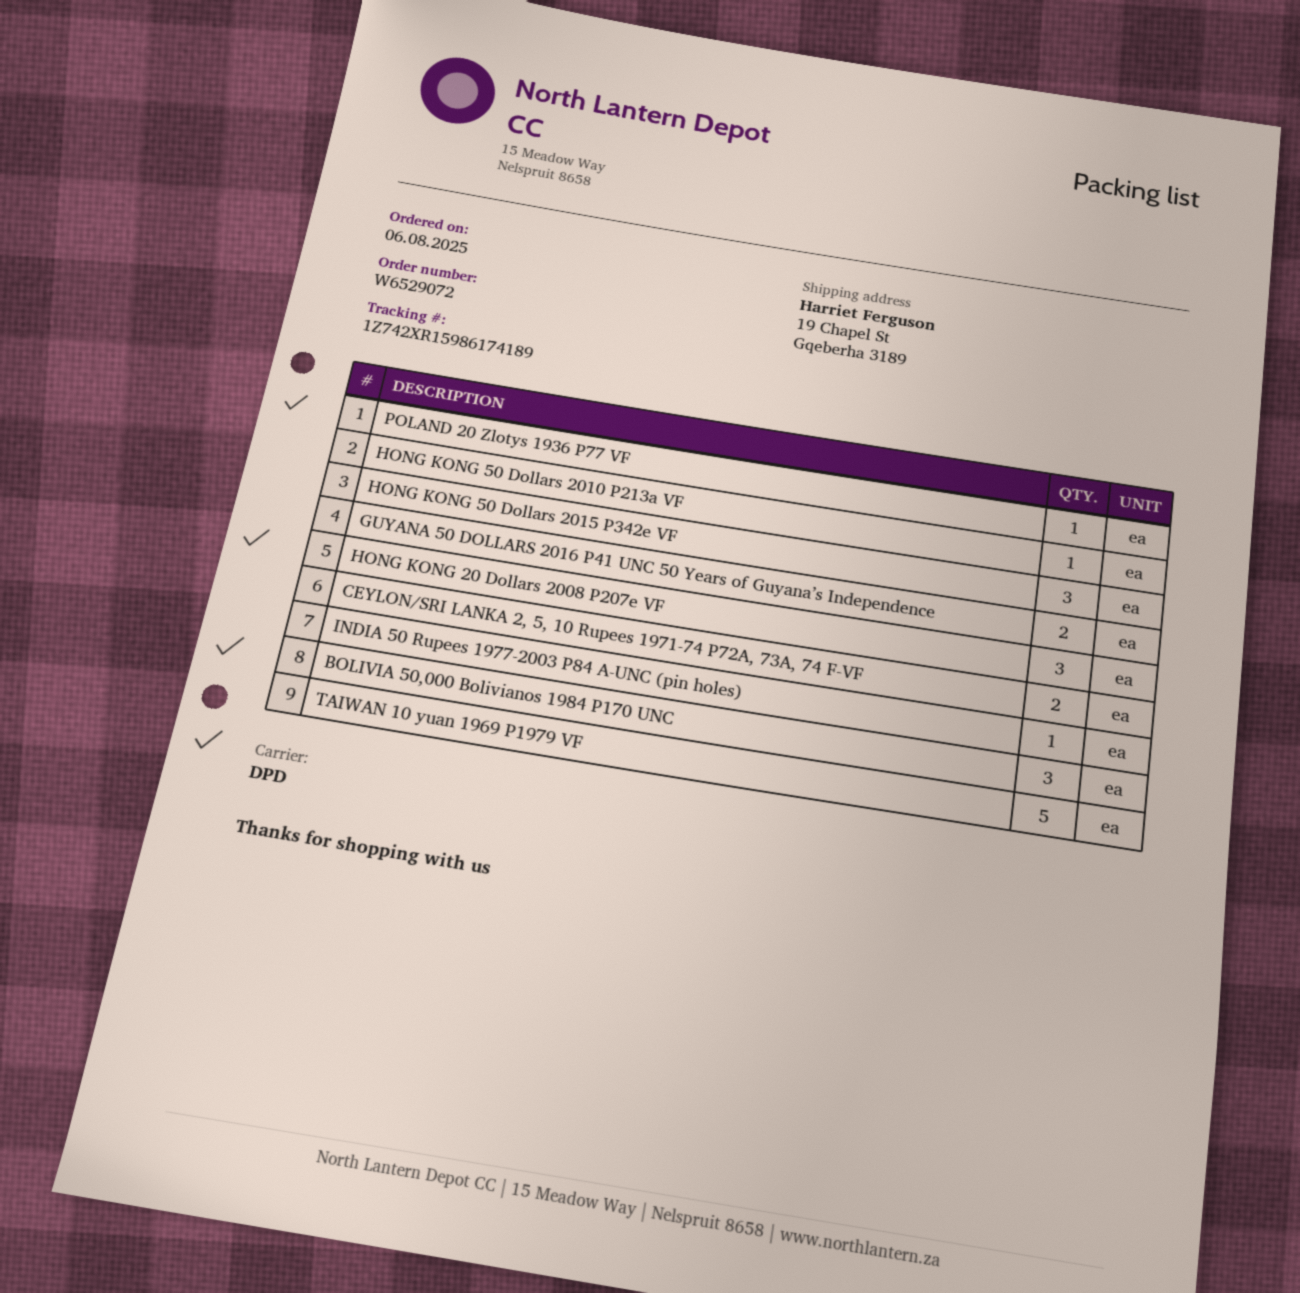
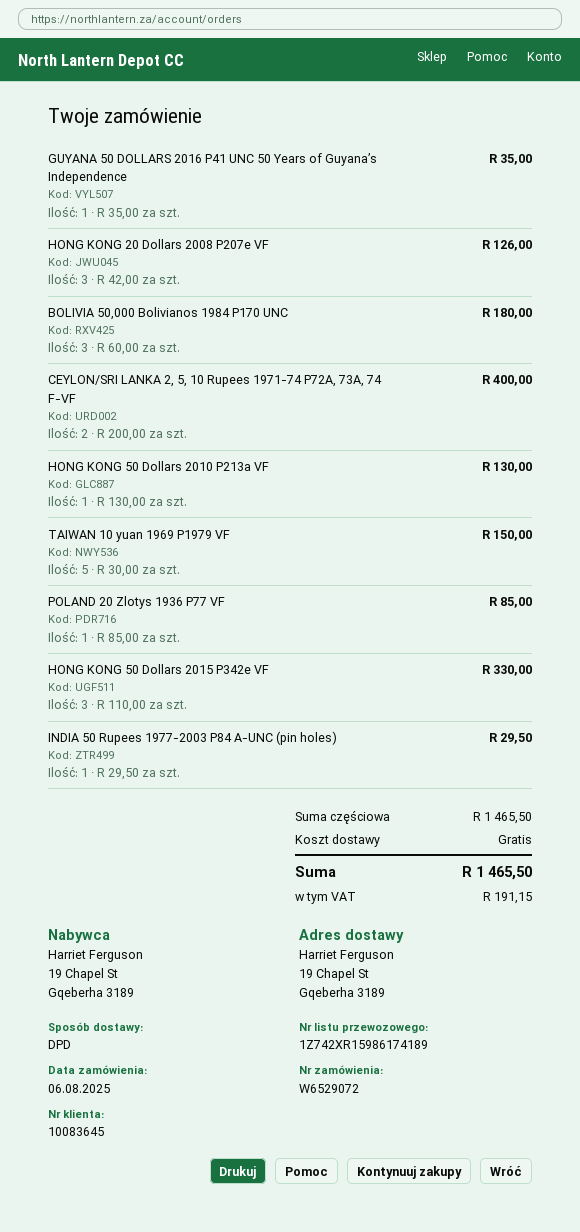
GUYANA 50 DOLLARS 2016 P41 UNC 50 Years of Guyana’s Independence: 2 -> 1

